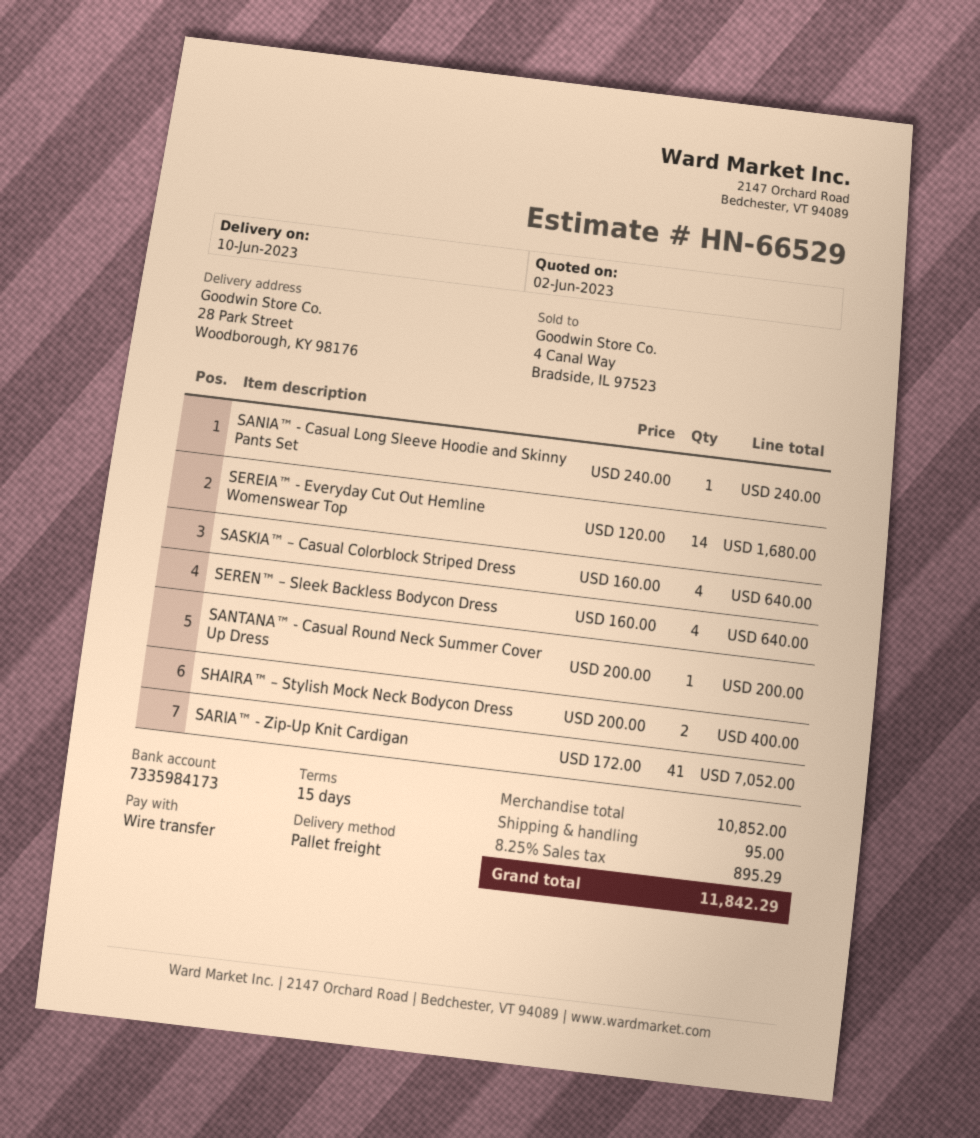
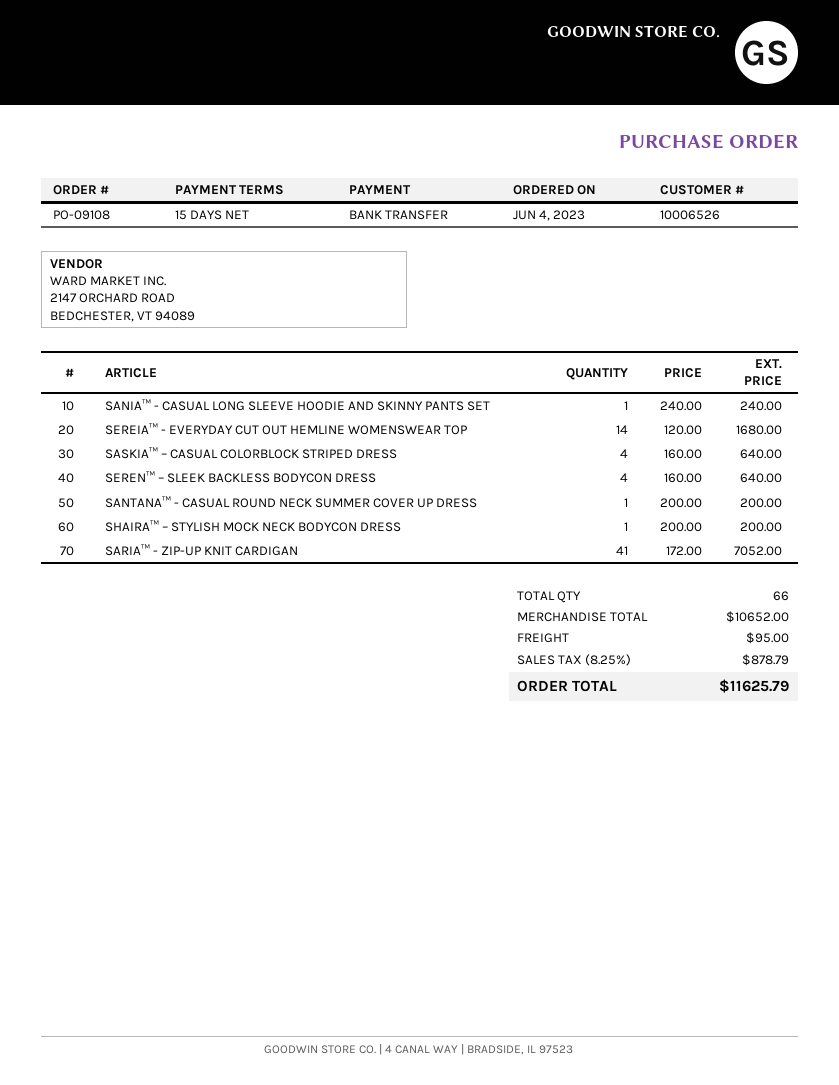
SHAIRA™ – Stylish Mock Neck Bodycon Dress: 2 x 200.00 = 400.00 -> 1 x 200.00 = 200.00
subtotal: 10852.00 -> 10652.00
tax: 8.25% = 895.29 -> 8.25% = 878.79
total: 11842.29 -> 11625.79

